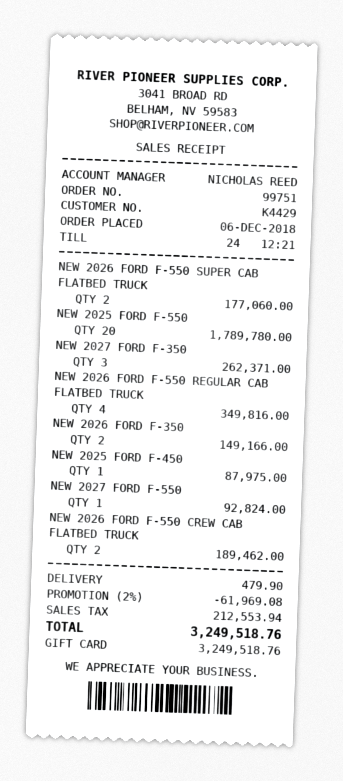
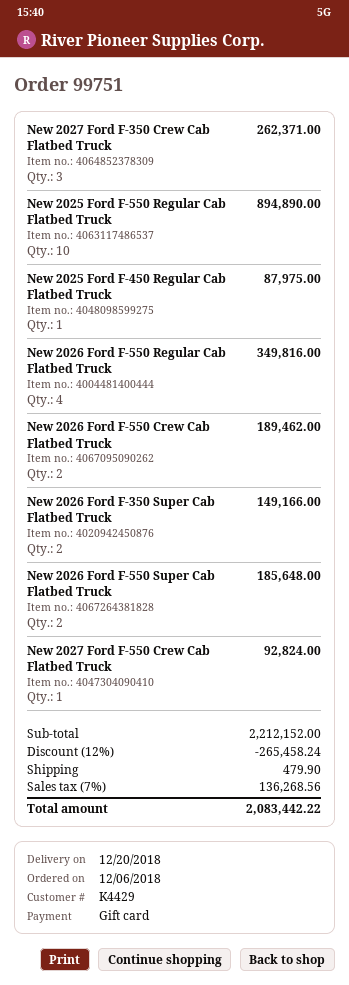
NEW 2026 FORD F-550 SUPER CAB FLATBED TRUCK: 2 for 177060.00 -> 2 for 185648.00
NEW 2025 FORD F-550: 20 for 1789780.00 -> 10 for 894890.00
discount: 2% = 61969.08 -> 12% = 265458.24
tax: 212553.94 -> 136268.56
total: 3249518.76 -> 2083442.22

